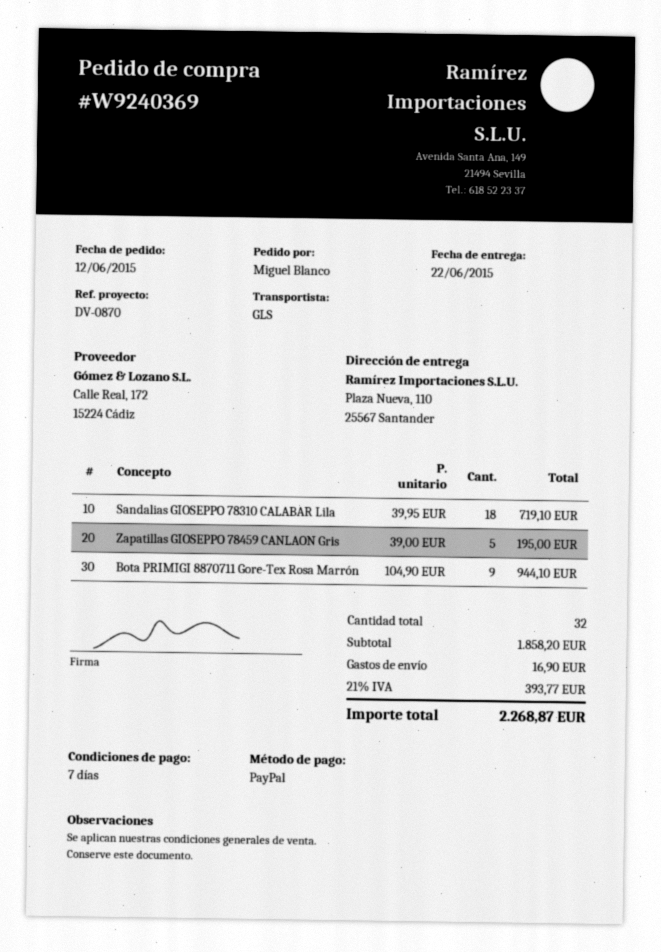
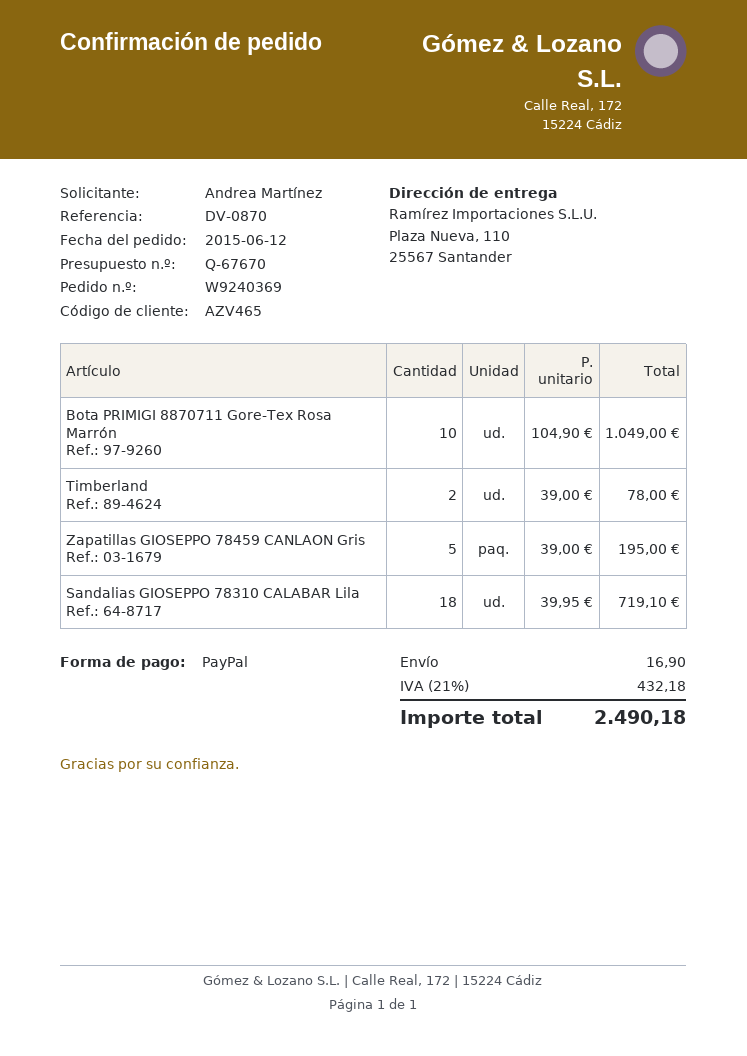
ordered by: Miguel Blanco -> Andrea Martínez
Bota PRIMIGI 8870711 Gore-Tex Rosa Marrón: 9 x 104.90 = 944.10 -> 10 x 104.90 = 1049.00
Timberland: none -> 2 x 39.00 = 78.00
tax: 21% = 393.77 -> 21% = 432.18
total: 2268.87 -> 2490.18

